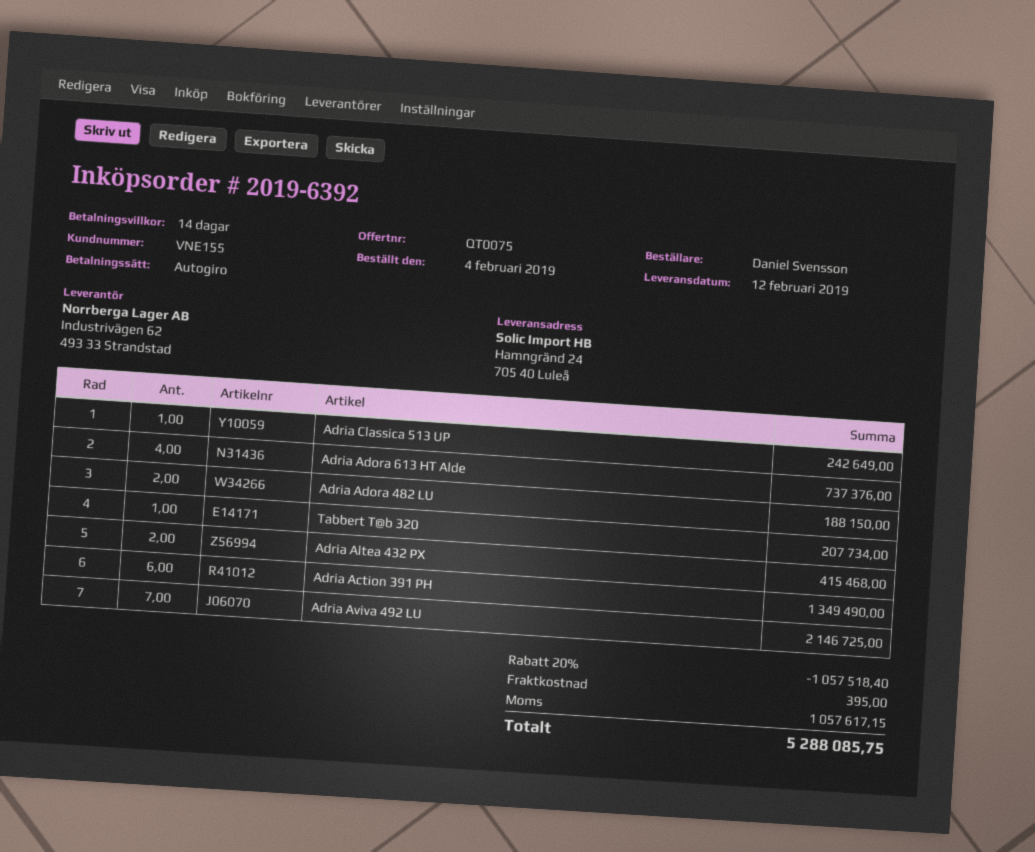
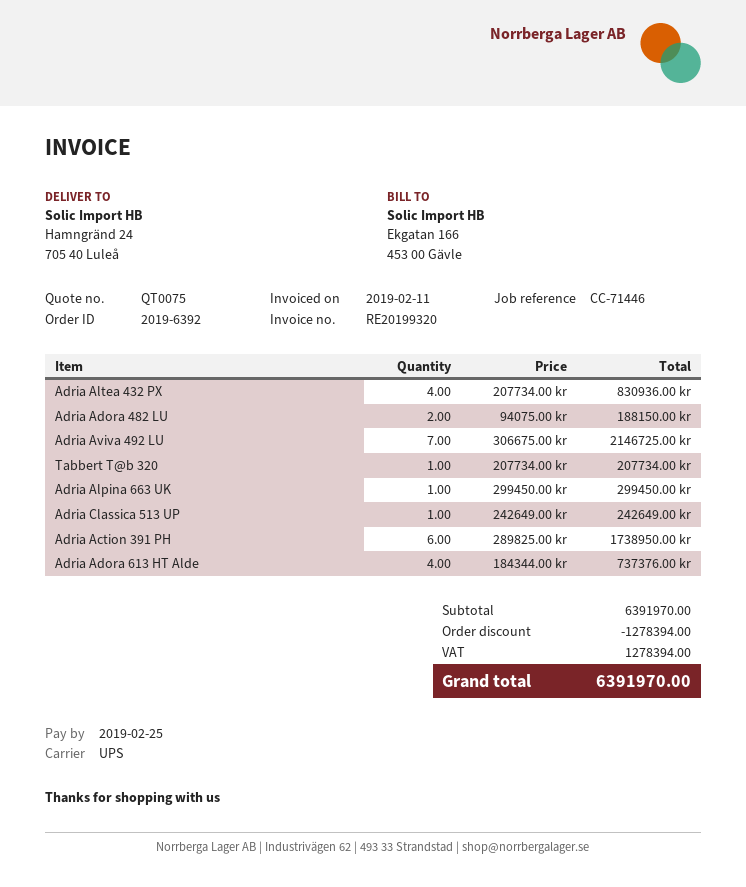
Adria Altea 432 PX: 2 for 415468.00 -> 4 for 830936.00
Adria Action 391 PH: 6 for 1349490.00 -> 6 for 1738950.00
Adria Alpina 663 UK: none -> 1 for 299450.00
discount: 1057518.40 -> 1278394.00
shipping: 395.00 -> none
tax: 1057617.15 -> 1278394.00
total: 5288085.75 -> 6391970.00

